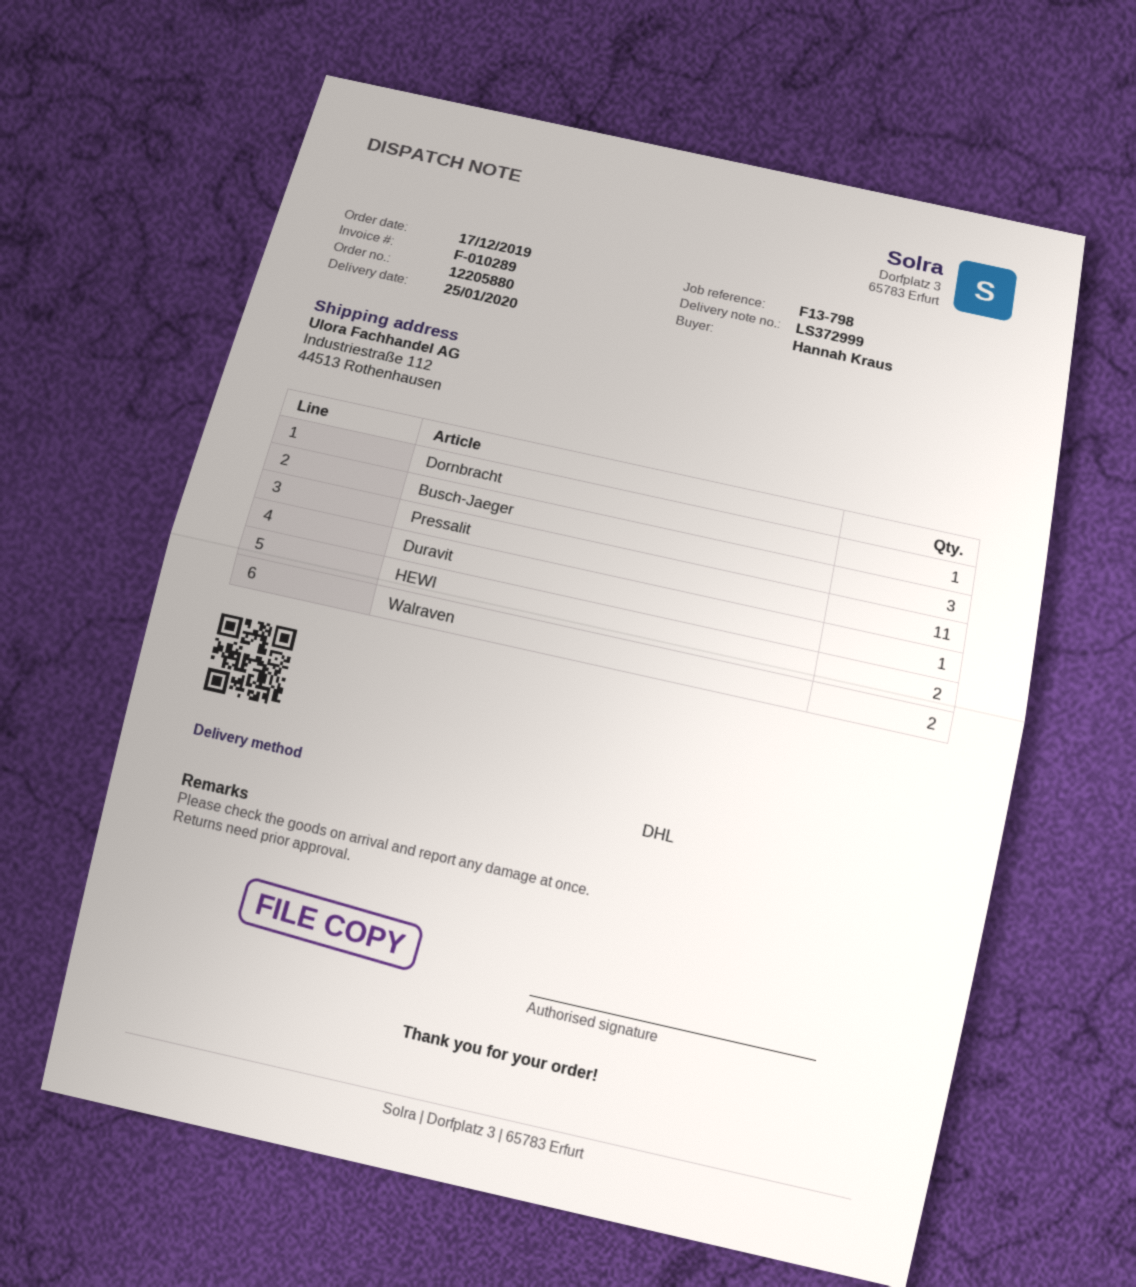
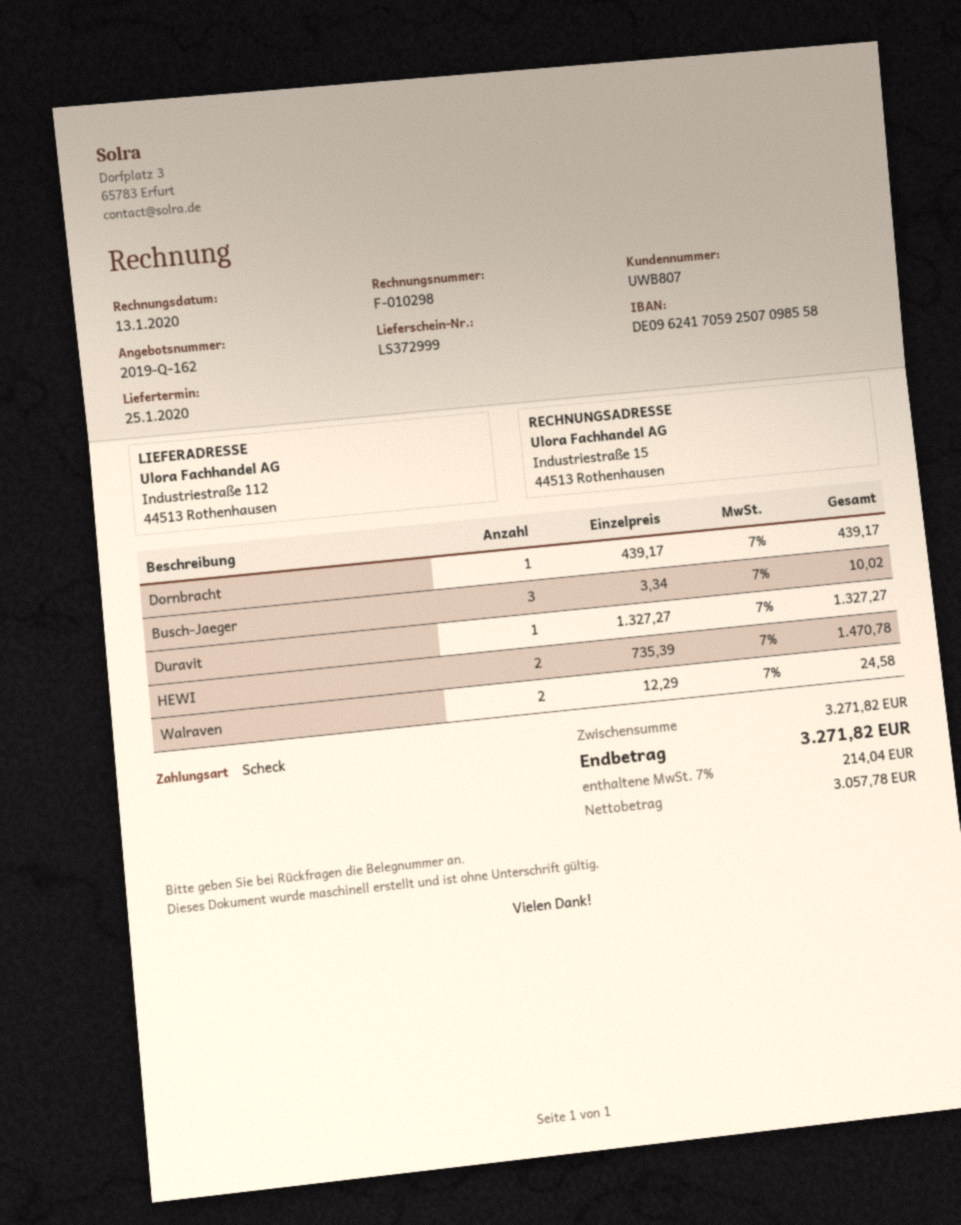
invoice number: F-010289 -> F-010298
Pressalit: 11 -> none

